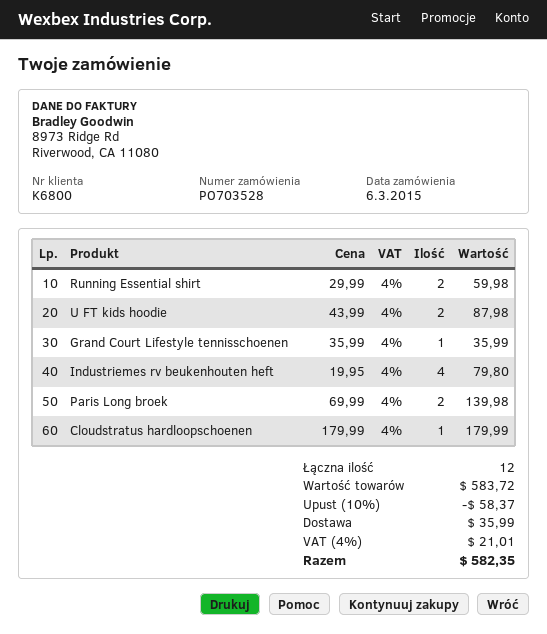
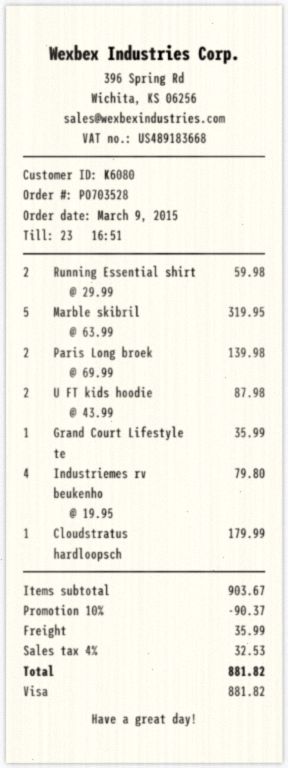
order date: 2015-03-06 -> 2015-03-09
customer number: K6800 -> K6080
Marble skibril: none -> 5 x 63.99 = 319.95
subtotal: 583.72 -> 903.67
discount: 10% = 58.37 -> 10% = 90.37
tax: 4% = 21.01 -> 4% = 32.53
total: 582.35 -> 881.82

